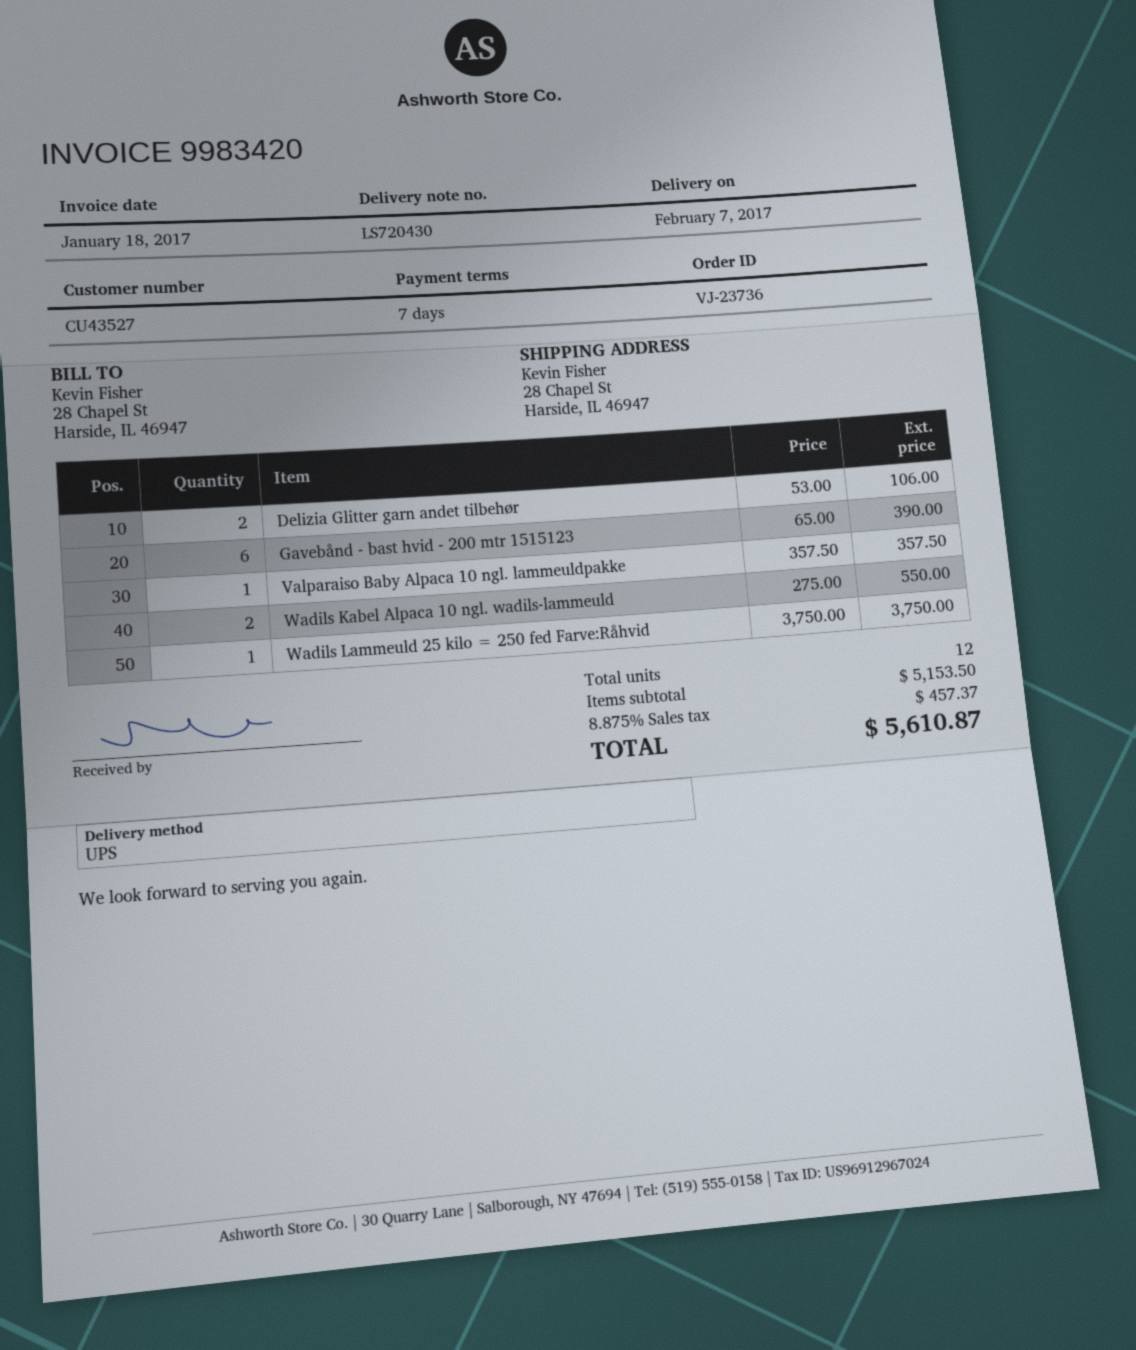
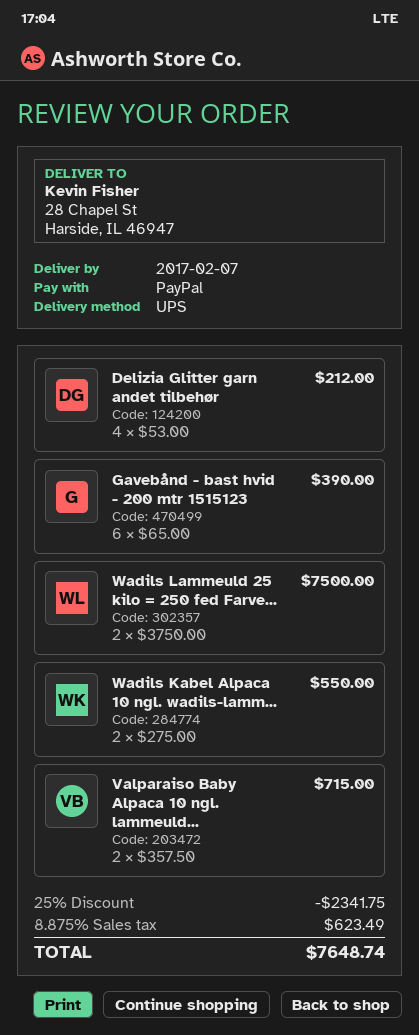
Delizia Glitter garn andet tilbehør: 2 x 53.00 = 106.00 -> 4 x 53.00 = 212.00
Valparaiso Baby Alpaca 10 ngl. lammeuldpakke: 1 x 357.50 = 357.50 -> 2 x 357.50 = 715.00
Wadils Lammeuld 25 kilo = 250 fed Farve:Råhvid: 1 x 3750.00 = 3750.00 -> 2 x 3750.00 = 7500.00
discount: none -> 25% = 2341.75
tax: 8.875% = 457.37 -> 8.875% = 623.49
total: 5610.87 -> 7648.74

